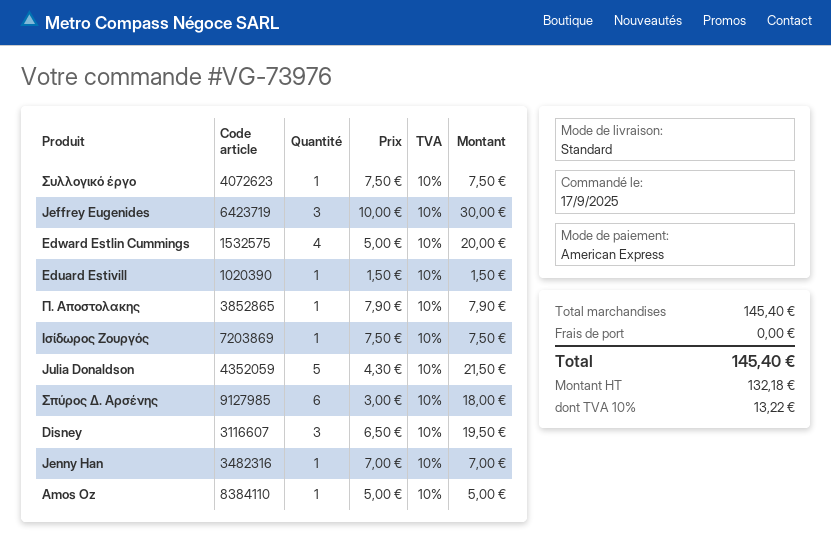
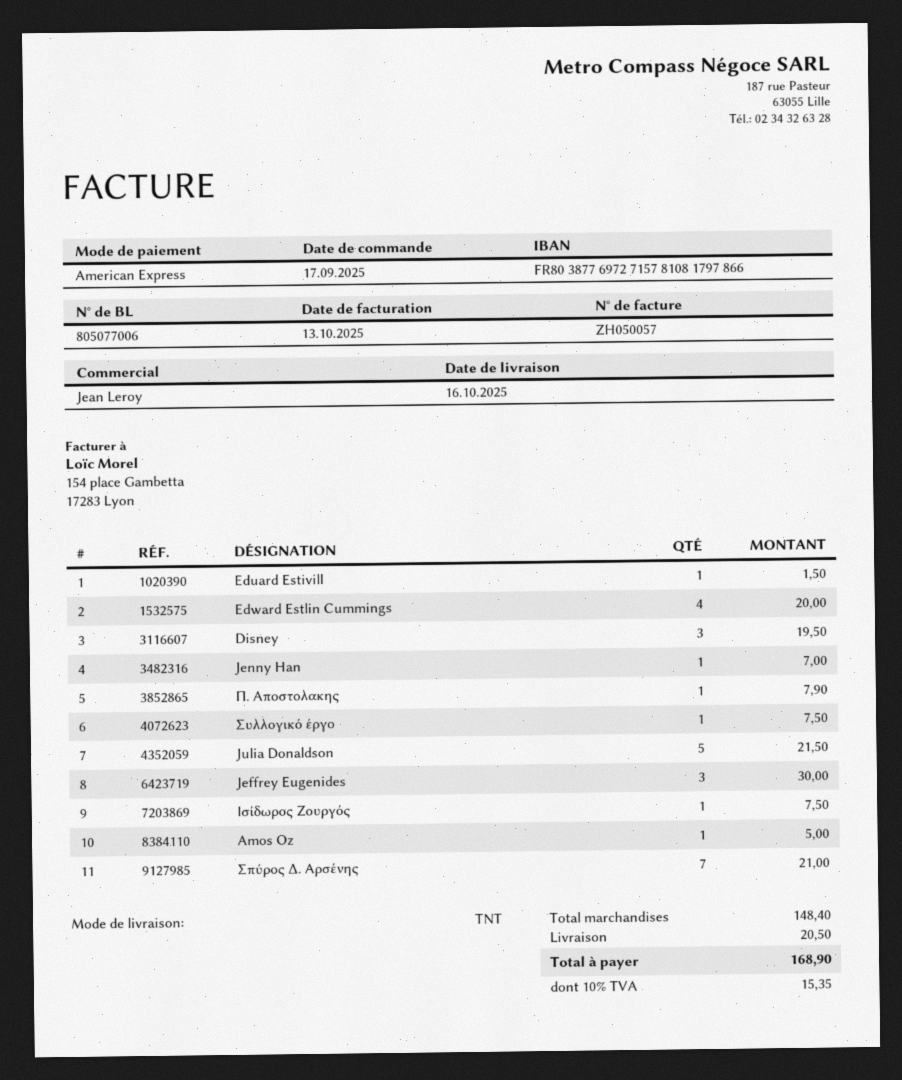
shipping method: standard -> TNT
Σπύρος Δ. Αρσένης: 6 for 18.00 -> 7 for 21.00
subtotal: 145.40 -> 148.40
shipping: 0.00 -> 20.50
tax: 10% = 13.22 -> 10% = 15.35
total: 145.40 -> 168.90

